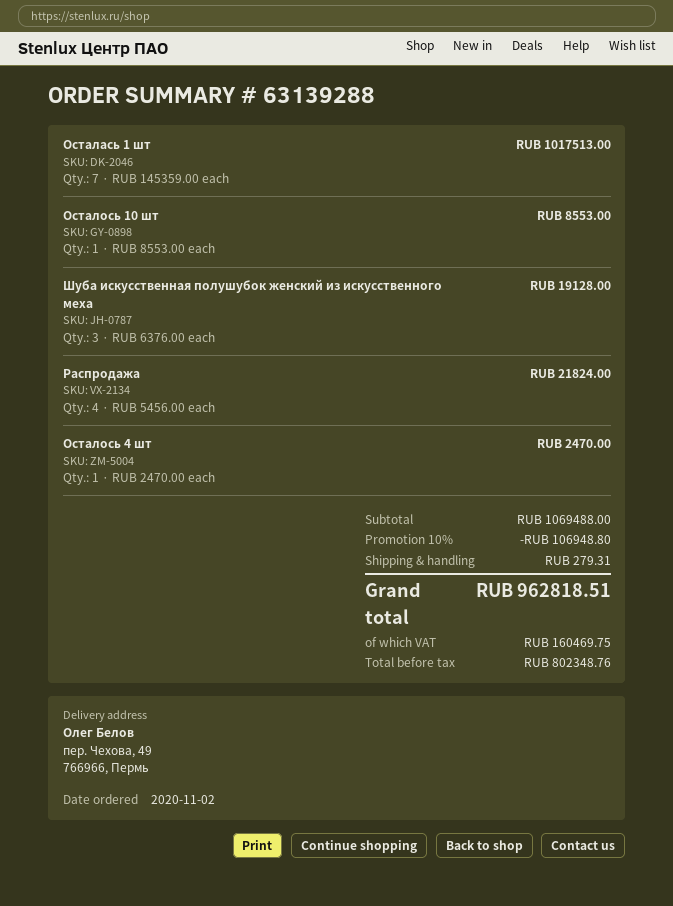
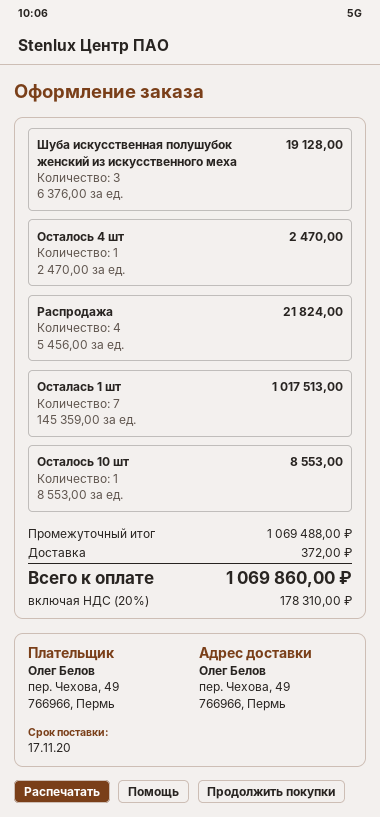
discount: 10% = 106948.80 -> none
shipping: 279.31 -> 372.00
tax: 160469.75 -> 178310.00
total: 962818.51 -> 1069860.00

